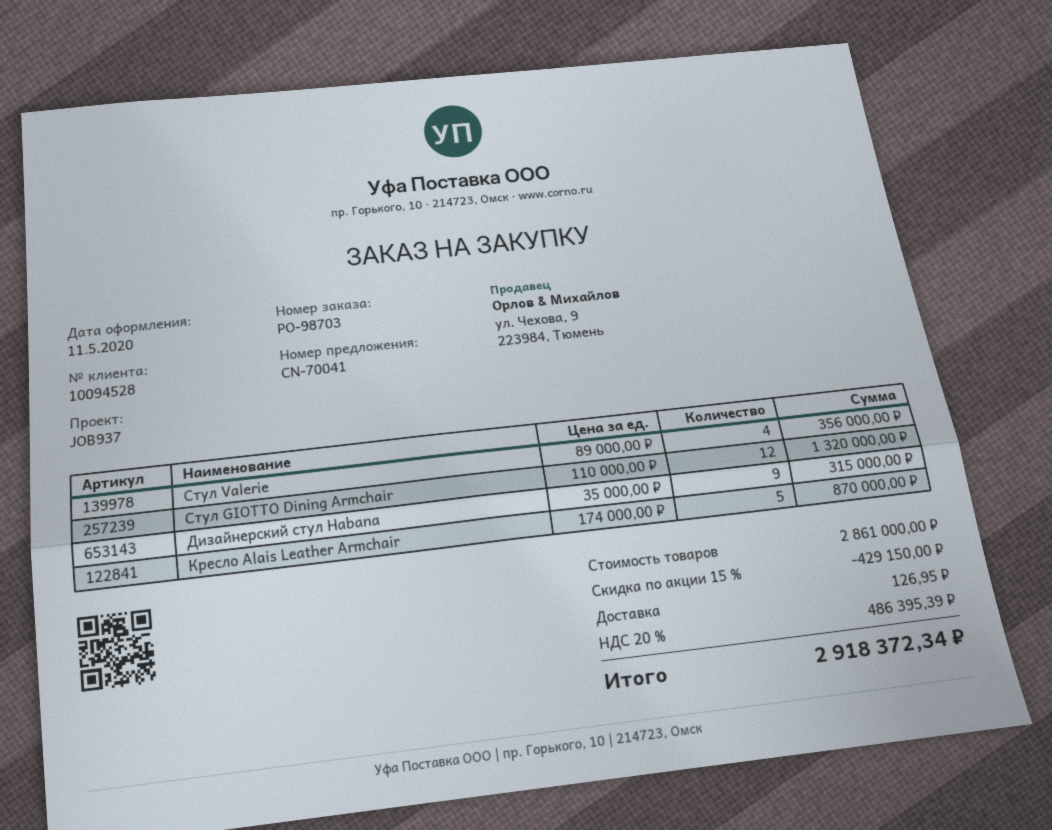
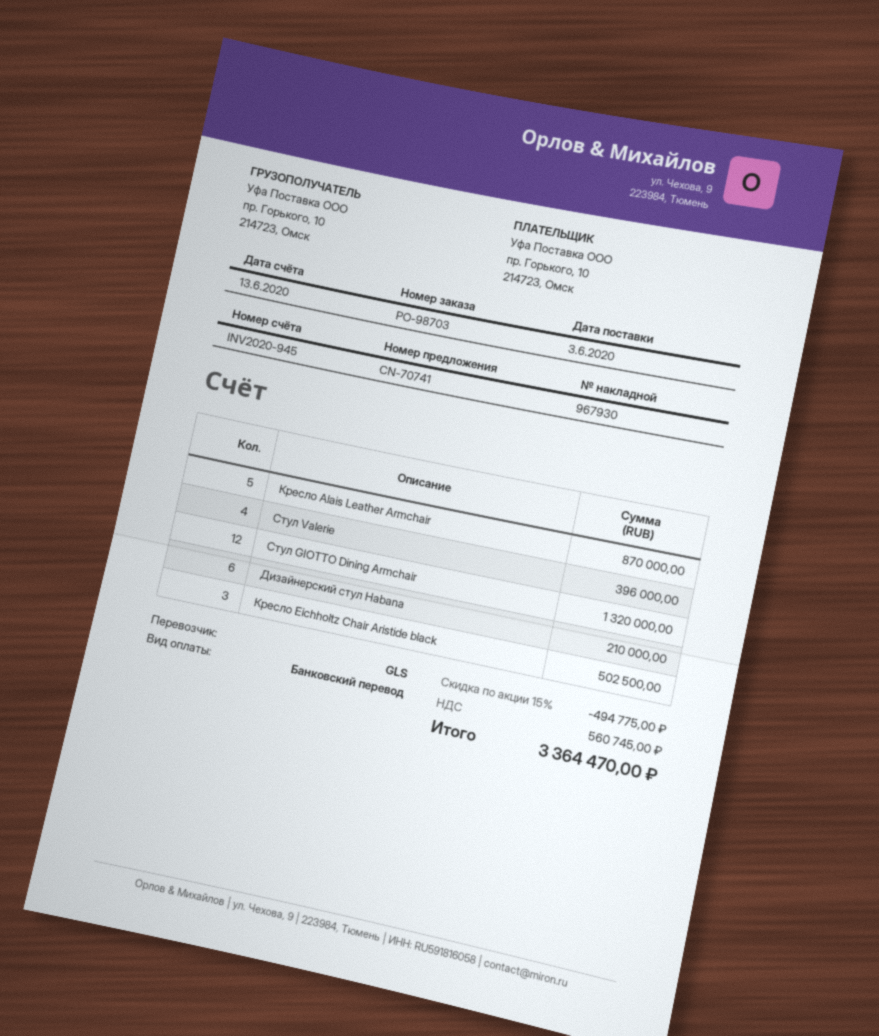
quote number: CN-70041 -> CN-70741
Стул Valerie: 4 for 356000.00 -> 4 for 396000.00
Дизайнерский стул Habana: 9 for 315000.00 -> 6 for 210000.00
Кресло Eichholtz Chair Aristide black: none -> 3 for 502500.00
discount: 15% = 429150.00 -> 15% = 494775.00
shipping: 126.95 -> none
tax: 486395.39 -> 560745.00
total: 2918372.34 -> 3364470.00

